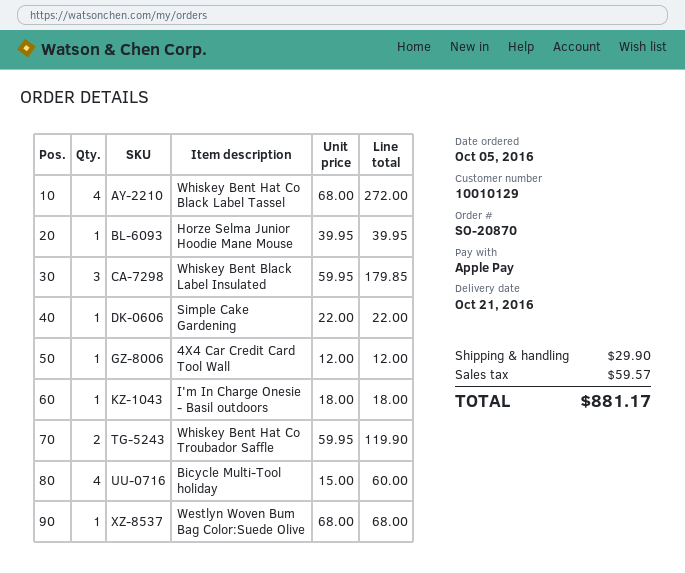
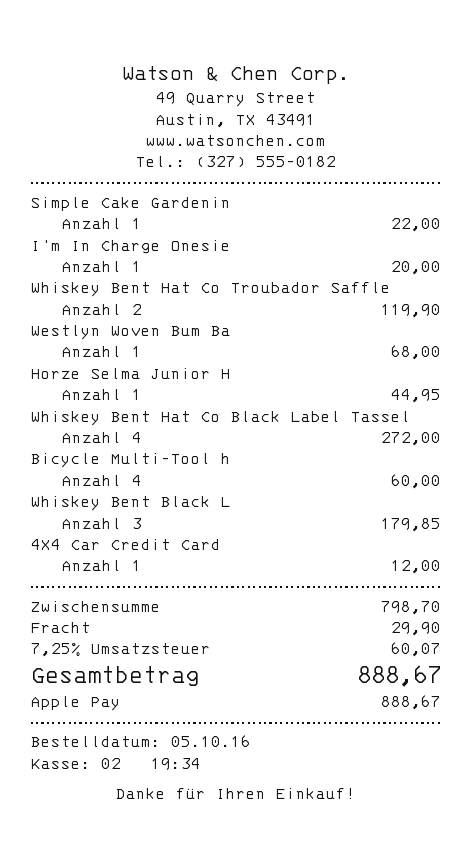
Horze Selma Junior Hoodie Mane Mouse: 1 for 39.95 -> 1 for 44.95
I'm In Charge Onesie - Basil outdoors: 1 for 18.00 -> 1 for 20.00
tax: 59.57 -> 60.07
total: 881.17 -> 888.67

